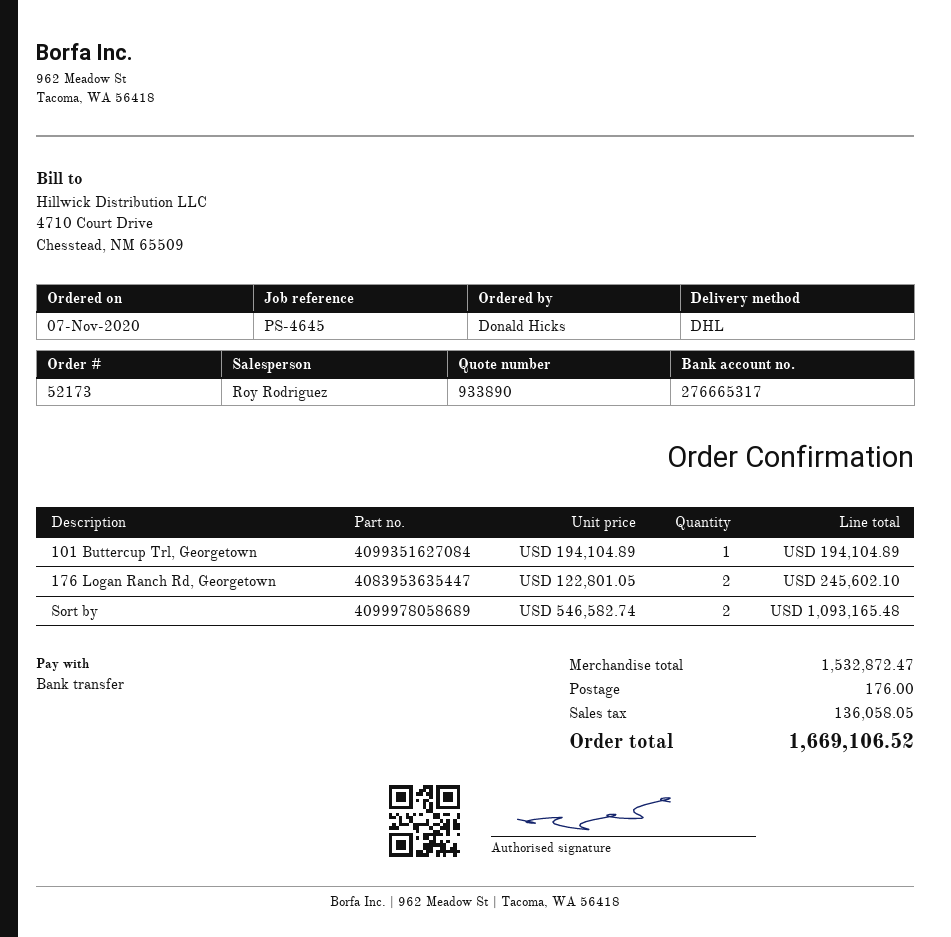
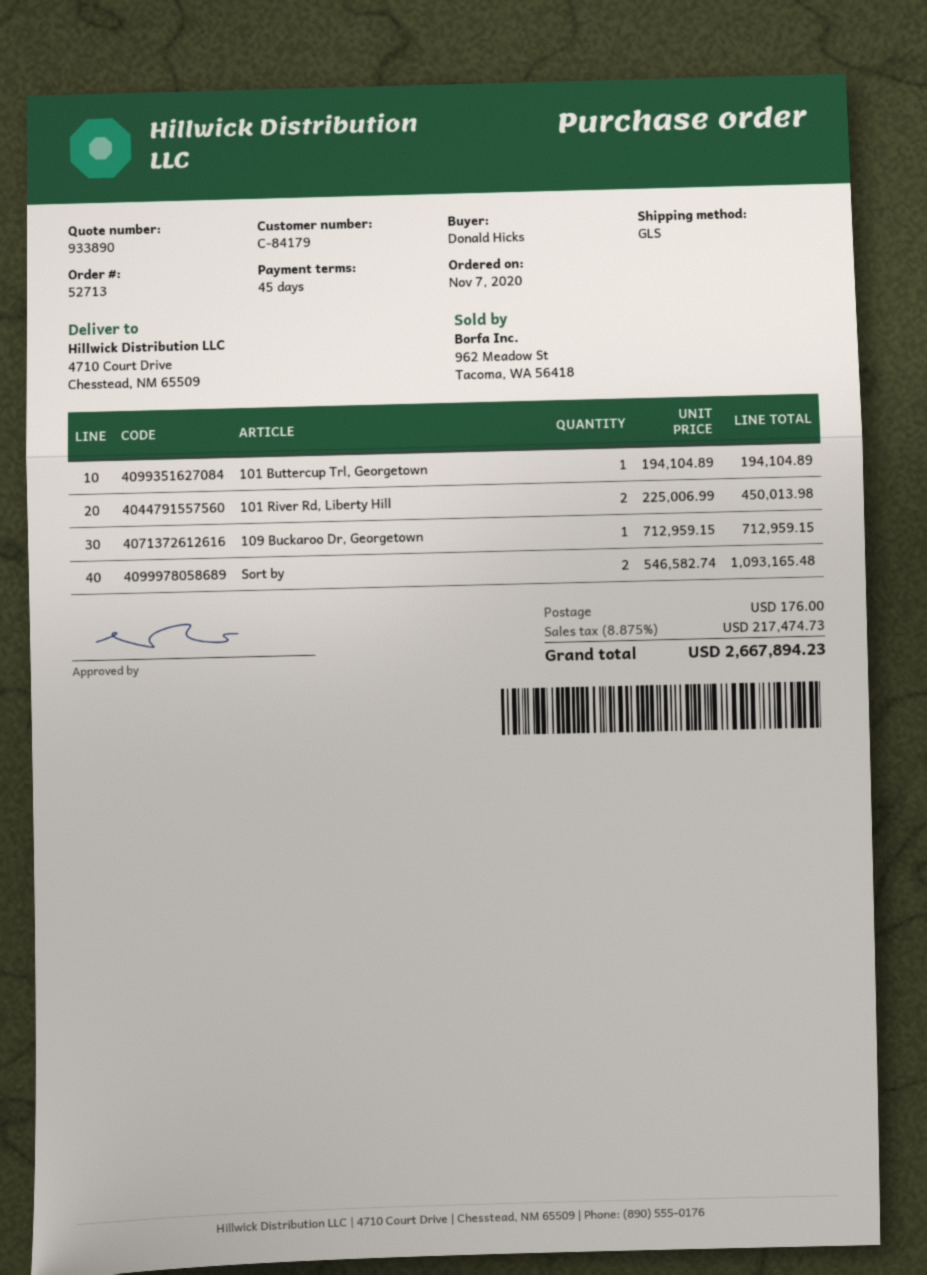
order number: 52173 -> 52713
shipping method: DHL -> GLS
176 Logan Ranch Rd, Georgetown: 2 x 122801.05 = 245602.10 -> none
101 River Rd, Liberty Hill: none -> 2 x 225006.99 = 450013.98
109 Buckaroo Dr, Georgetown: none -> 1 x 712959.15 = 712959.15
tax: 136058.05 -> 217474.73
total: 1669106.52 -> 2667894.23

